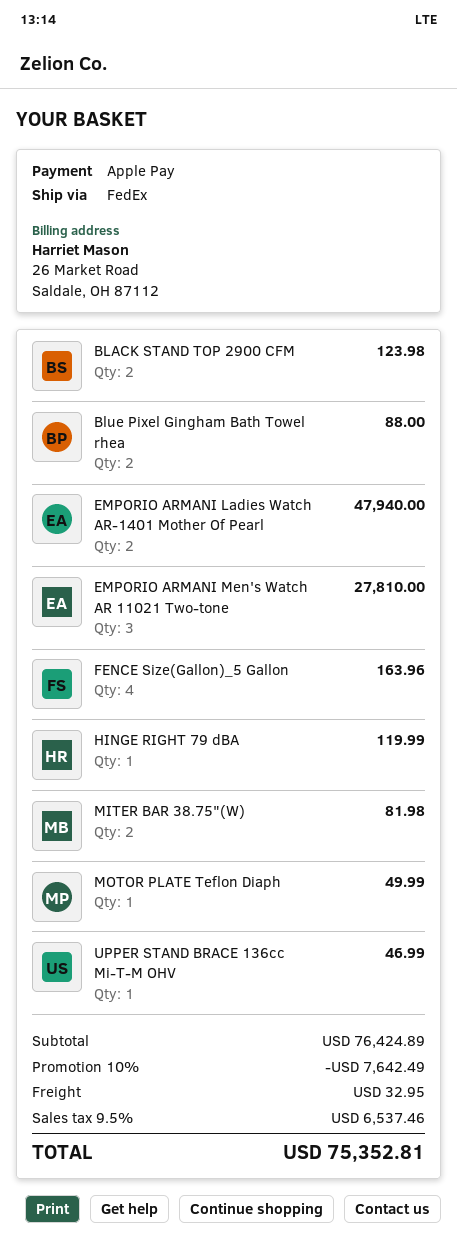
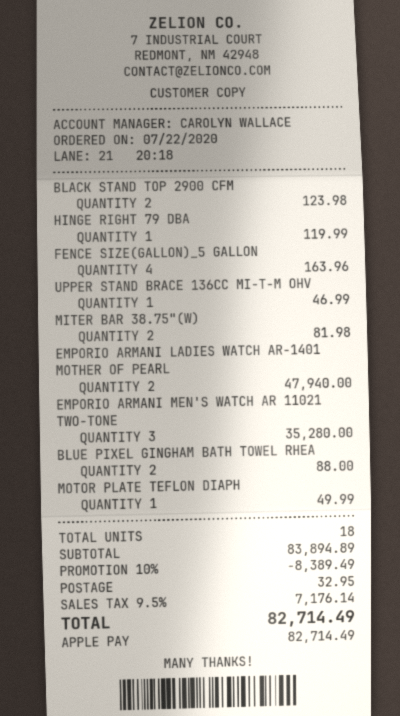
EMPORIO ARMANI Men's Watch AR 11021 Two-tone: 3 for 27810.00 -> 3 for 35280.00
subtotal: 76424.89 -> 83894.89
discount: 10% = 7642.49 -> 10% = 8389.49
tax: 9.5% = 6537.46 -> 9.5% = 7176.14
total: 75352.81 -> 82714.49

